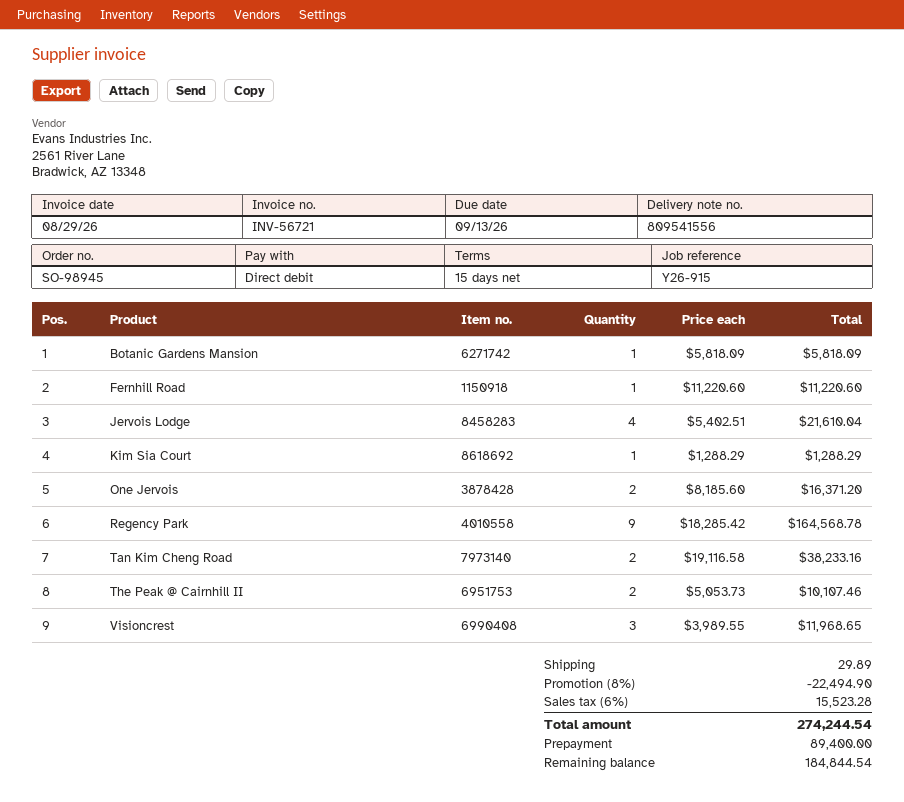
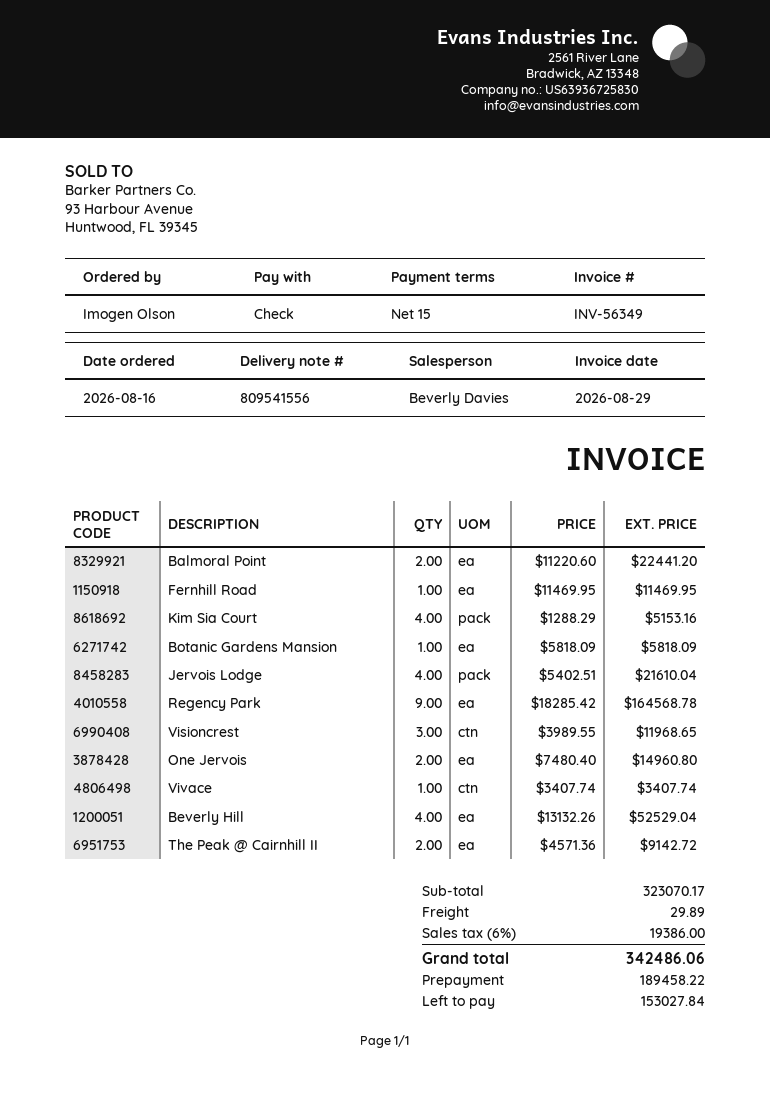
invoice number: INV-56721 -> INV-56349
payment method: direct debit -> cheque
Fernhill Road: 1 x 11220.60 = 11220.60 -> 1 x 11469.95 = 11469.95
Kim Sia Court: 1 x 1288.29 = 1288.29 -> 4 x 1288.29 = 5153.16
One Jervois: 2 x 8185.60 = 16371.20 -> 2 x 7480.40 = 14960.80
Tan Kim Cheng Road: 2 x 19116.58 = 38233.16 -> none
The Peak @ Cairnhill II: 2 x 5053.73 = 10107.46 -> 2 x 4571.36 = 9142.72
Balmoral Point: none -> 2 x 11220.60 = 22441.20
Vivace: none -> 1 x 3407.74 = 3407.74
Beverly Hill: none -> 4 x 13132.26 = 52529.04
discount: 8% = 22494.90 -> none
tax: 6% = 15523.28 -> 6% = 19386.00
total: 274244.54 -> 342486.06
deposit: 89400.00 -> 189458.22
balance: 184844.54 -> 153027.84

